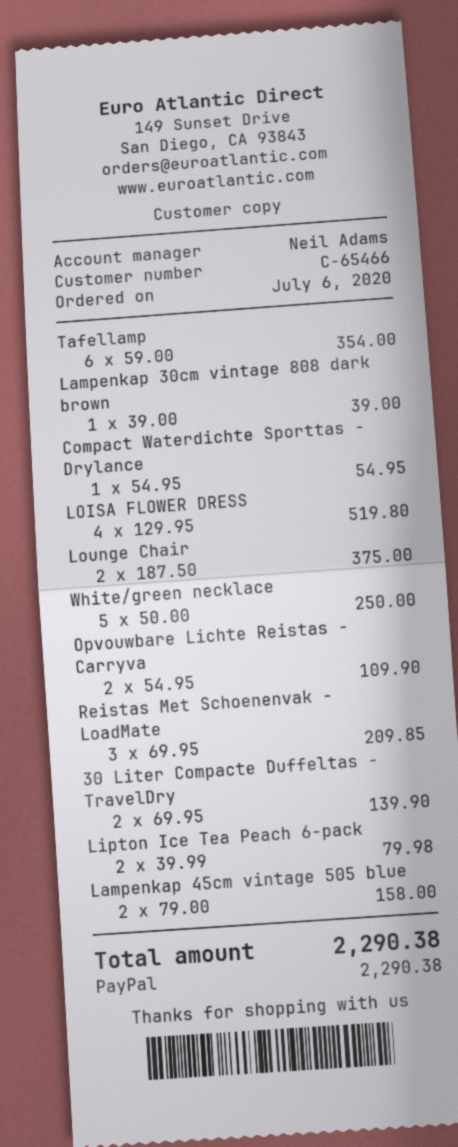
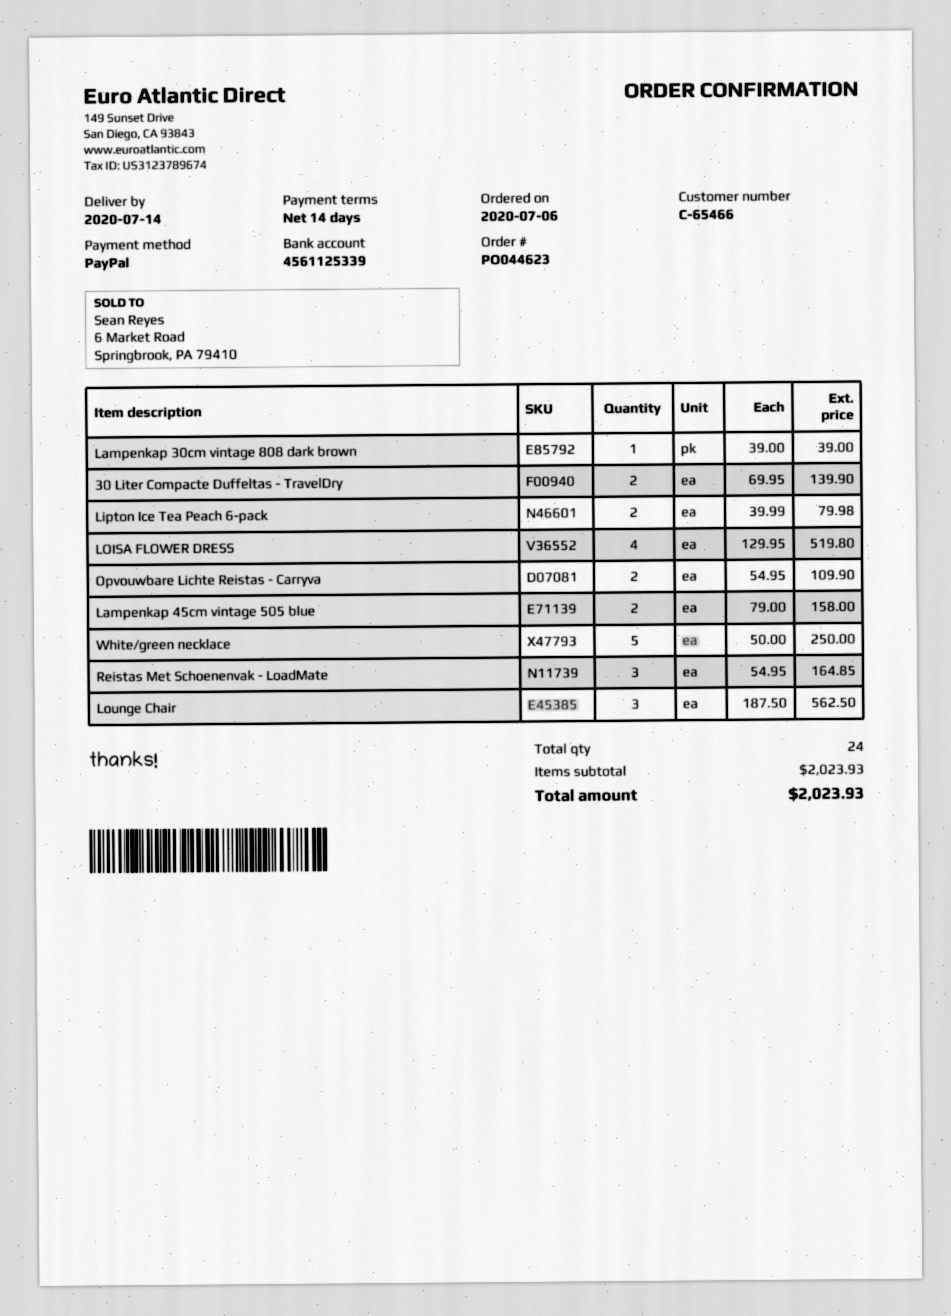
Tafellamp: 6 x 59.00 = 354.00 -> none
Compact Waterdichte Sporttas - Drylance: 1 x 54.95 = 54.95 -> none
Lounge Chair: 2 x 187.50 = 375.00 -> 3 x 187.50 = 562.50
Reistas Met Schoenenvak - LoadMate: 3 x 69.95 = 209.85 -> 3 x 54.95 = 164.85
total: 2290.38 -> 2023.93

